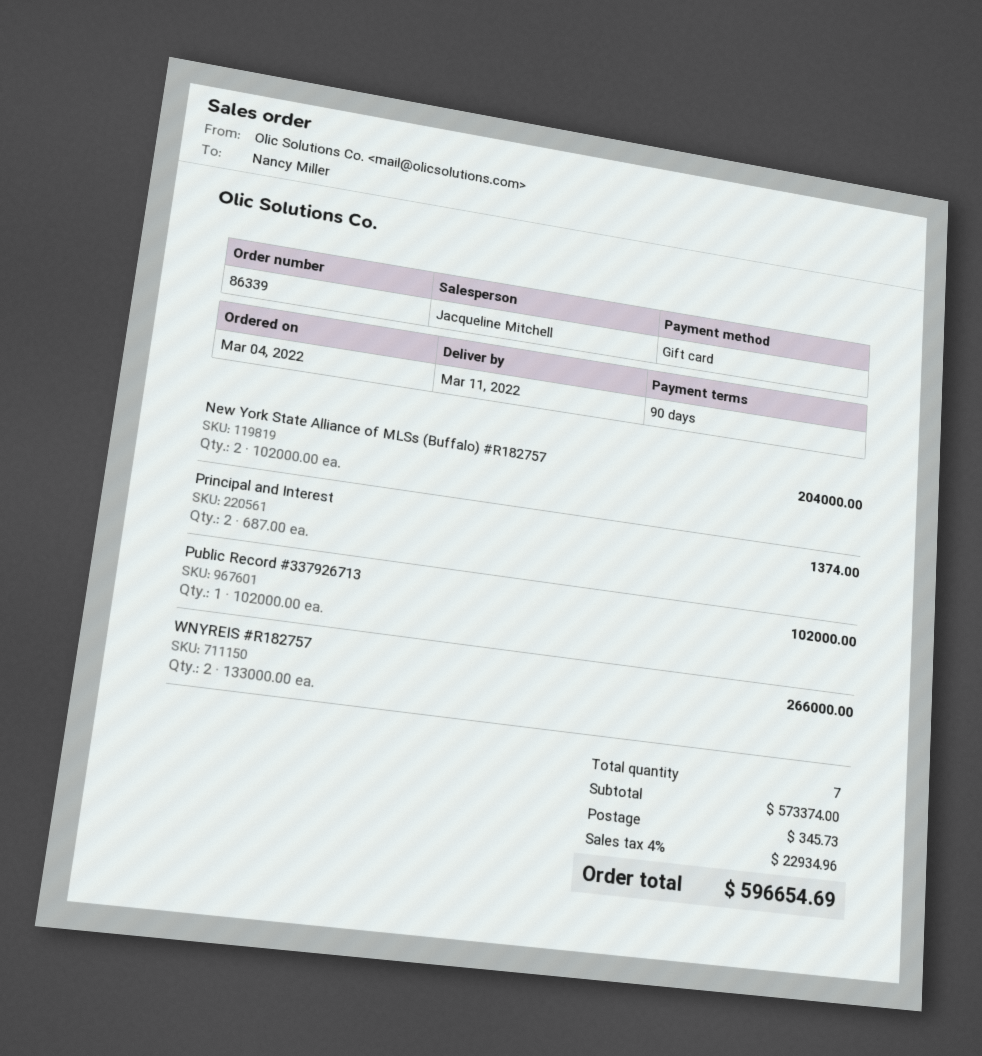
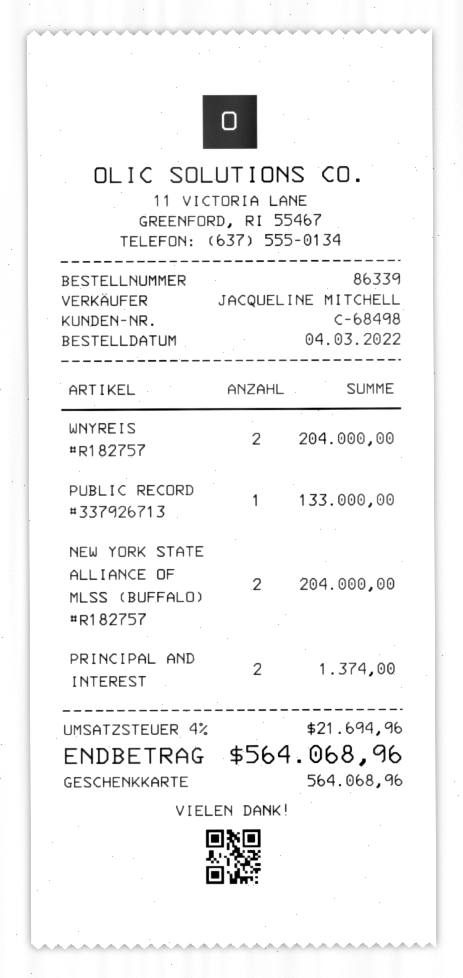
Public Record #337926713: 1 for 102000.00 -> 1 for 133000.00
WNYREIS #R182757: 2 for 266000.00 -> 2 for 204000.00
shipping: 345.73 -> none
tax: 4% = 22934.96 -> 4% = 21694.96
total: 596654.69 -> 564068.96

